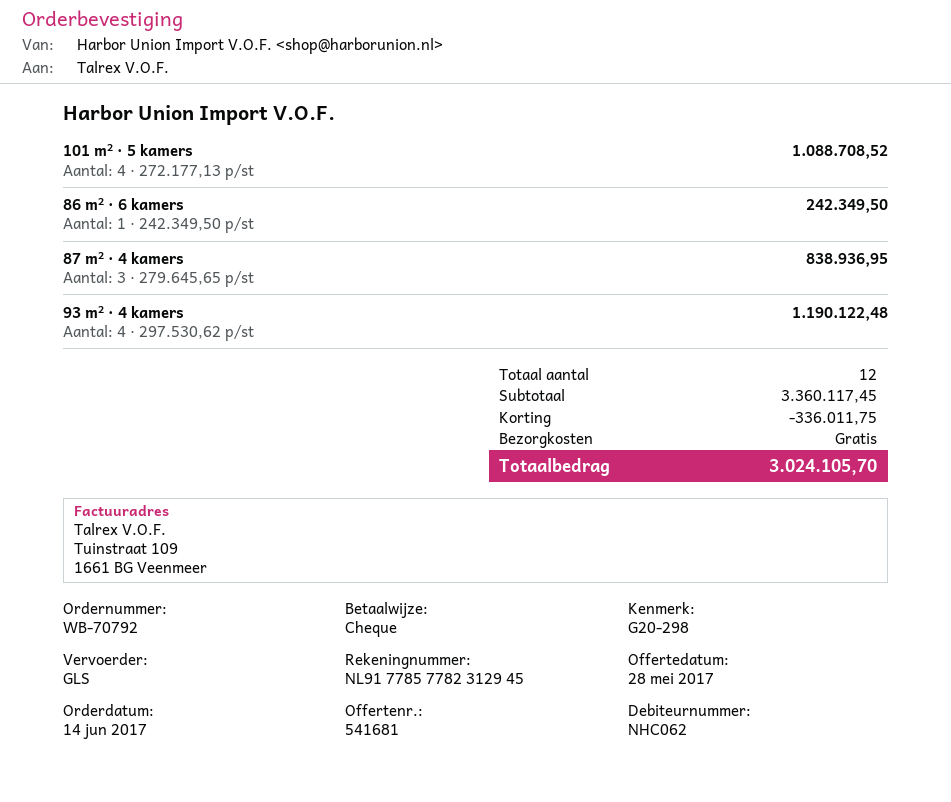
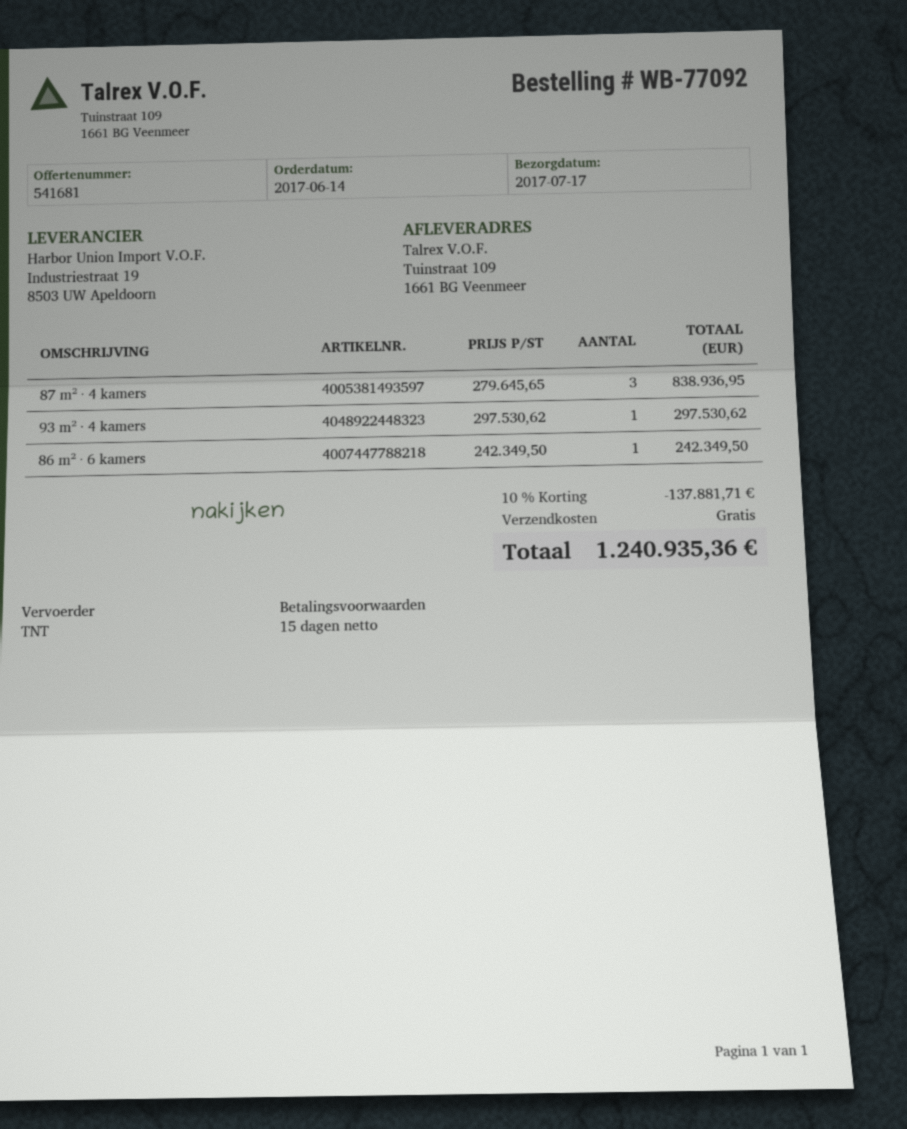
order number: WB-70792 -> WB-77092
shipping method: GLS -> TNT
101 m² · 5 kamers: 4 x 272177.13 = 1088708.52 -> none
93 m² · 4 kamers: 4 x 297530.62 = 1190122.48 -> 1 x 297530.62 = 297530.62
discount: 336011.75 -> 137881.71
total: 3024105.70 -> 1240935.36

